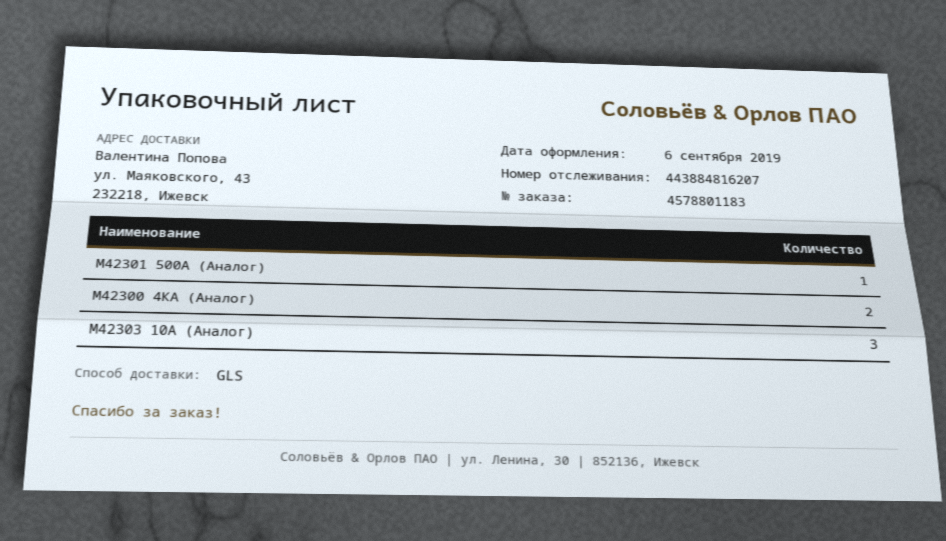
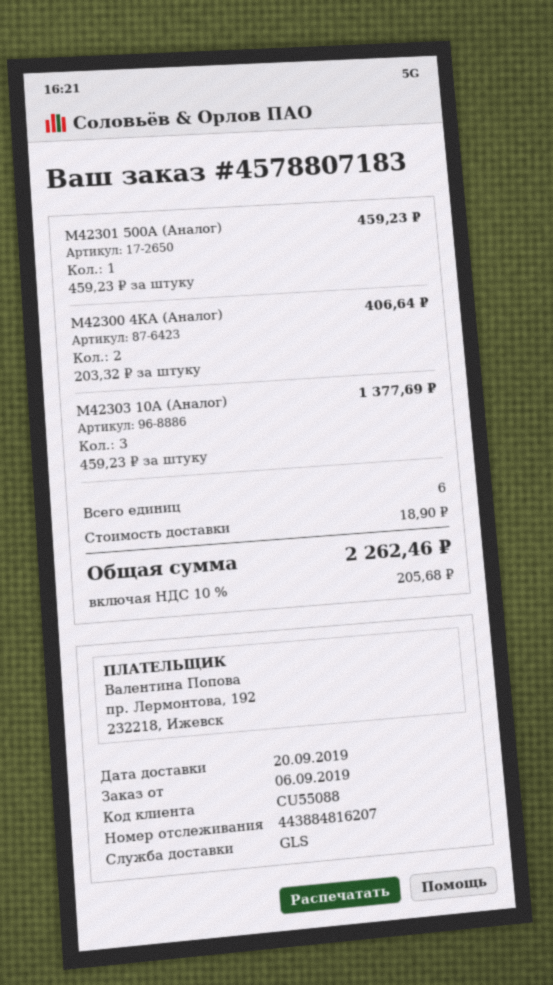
order number: 4578801183 -> 4578807183

